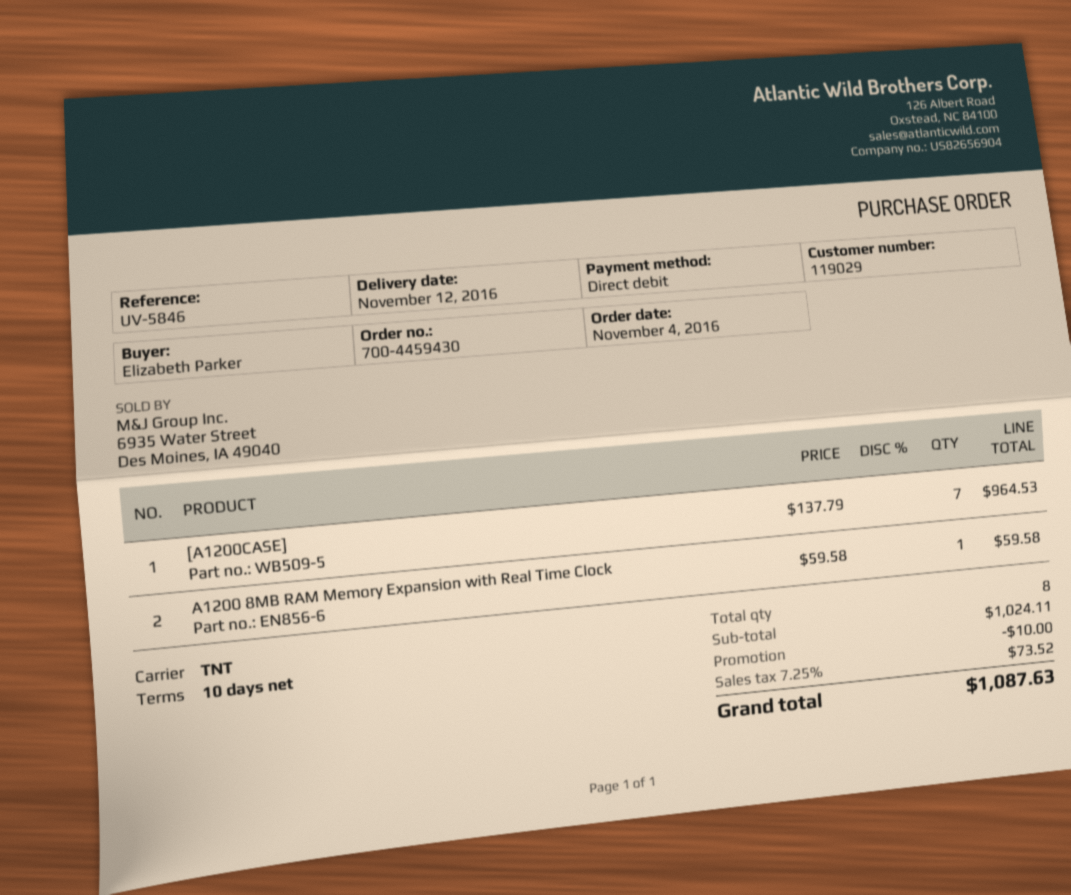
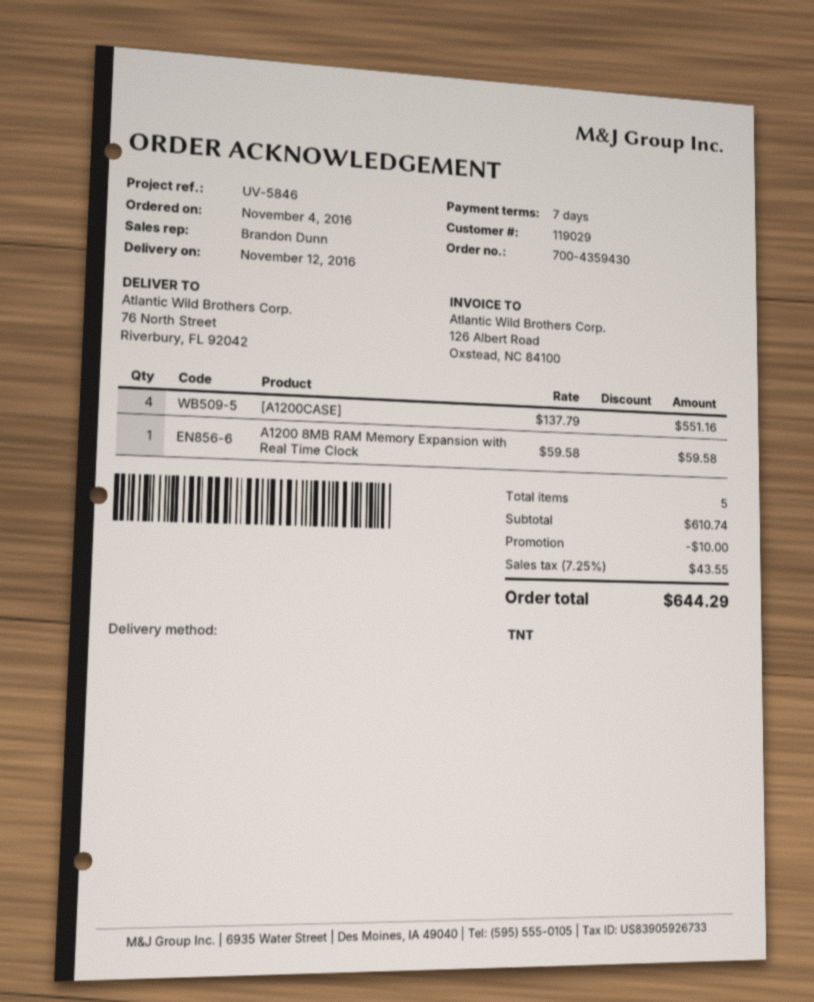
order number: 700-4459430 -> 700-4359430
payment terms: 10 days -> 7 days
[A1200CASE]: 7 x 137.79 = 964.53 -> 4 x 137.79 = 551.16
total quantity: 8 -> 5
subtotal: 1024.11 -> 610.74
tax: 7.25% = 73.52 -> 7.25% = 43.55
total: 1087.63 -> 644.29

